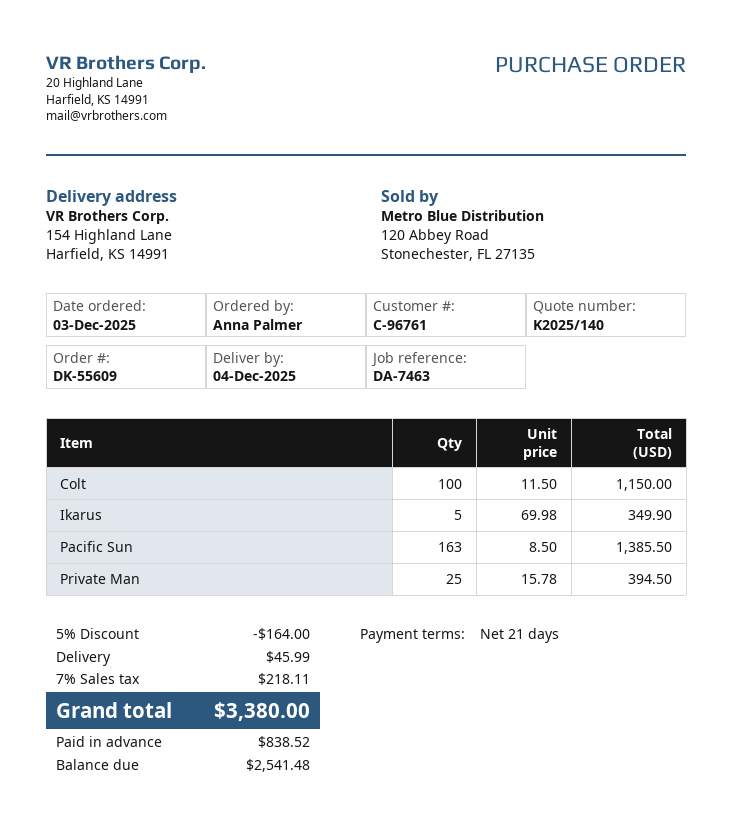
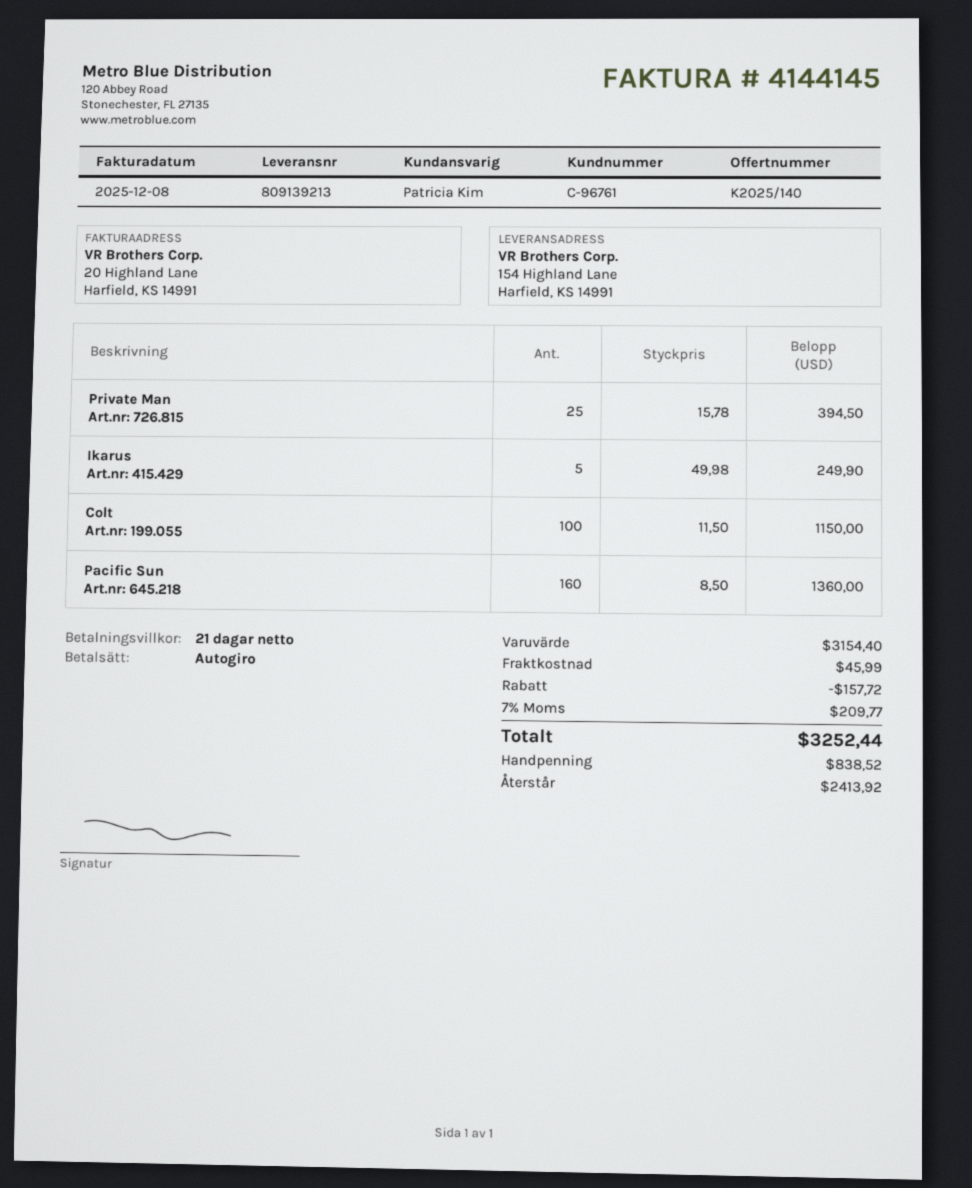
Ikarus: 5 x 69.98 = 349.90 -> 5 x 49.98 = 249.90
Pacific Sun: 163 x 8.50 = 1385.50 -> 160 x 8.50 = 1360.00
discount: 164.00 -> 157.72
tax: 7% = 218.11 -> 7% = 209.77
total: 3380.00 -> 3252.44
balance: 2541.48 -> 2413.92

